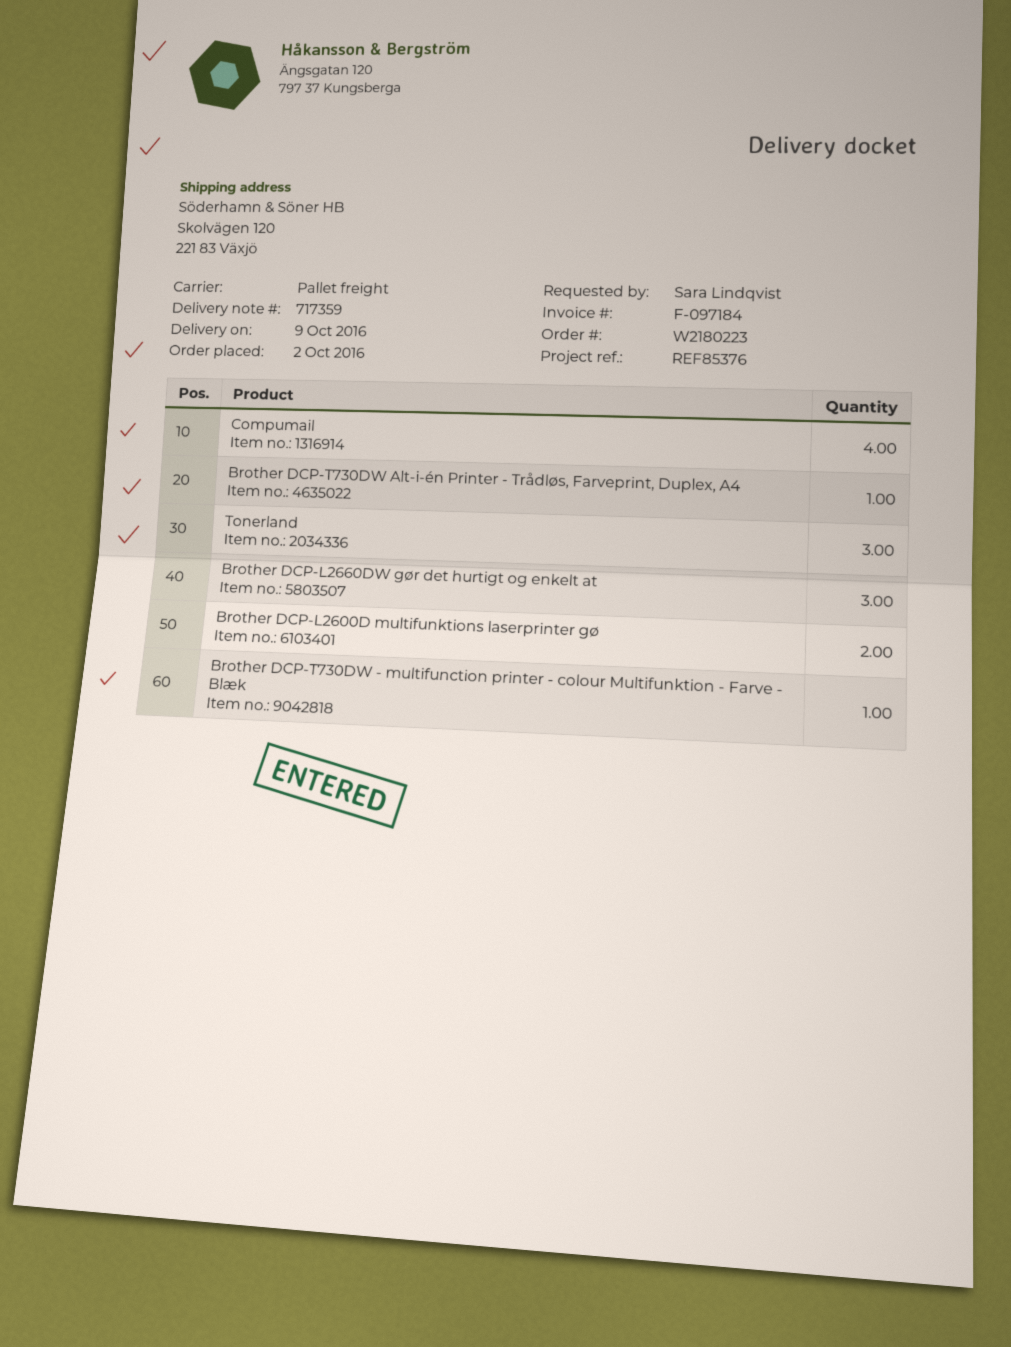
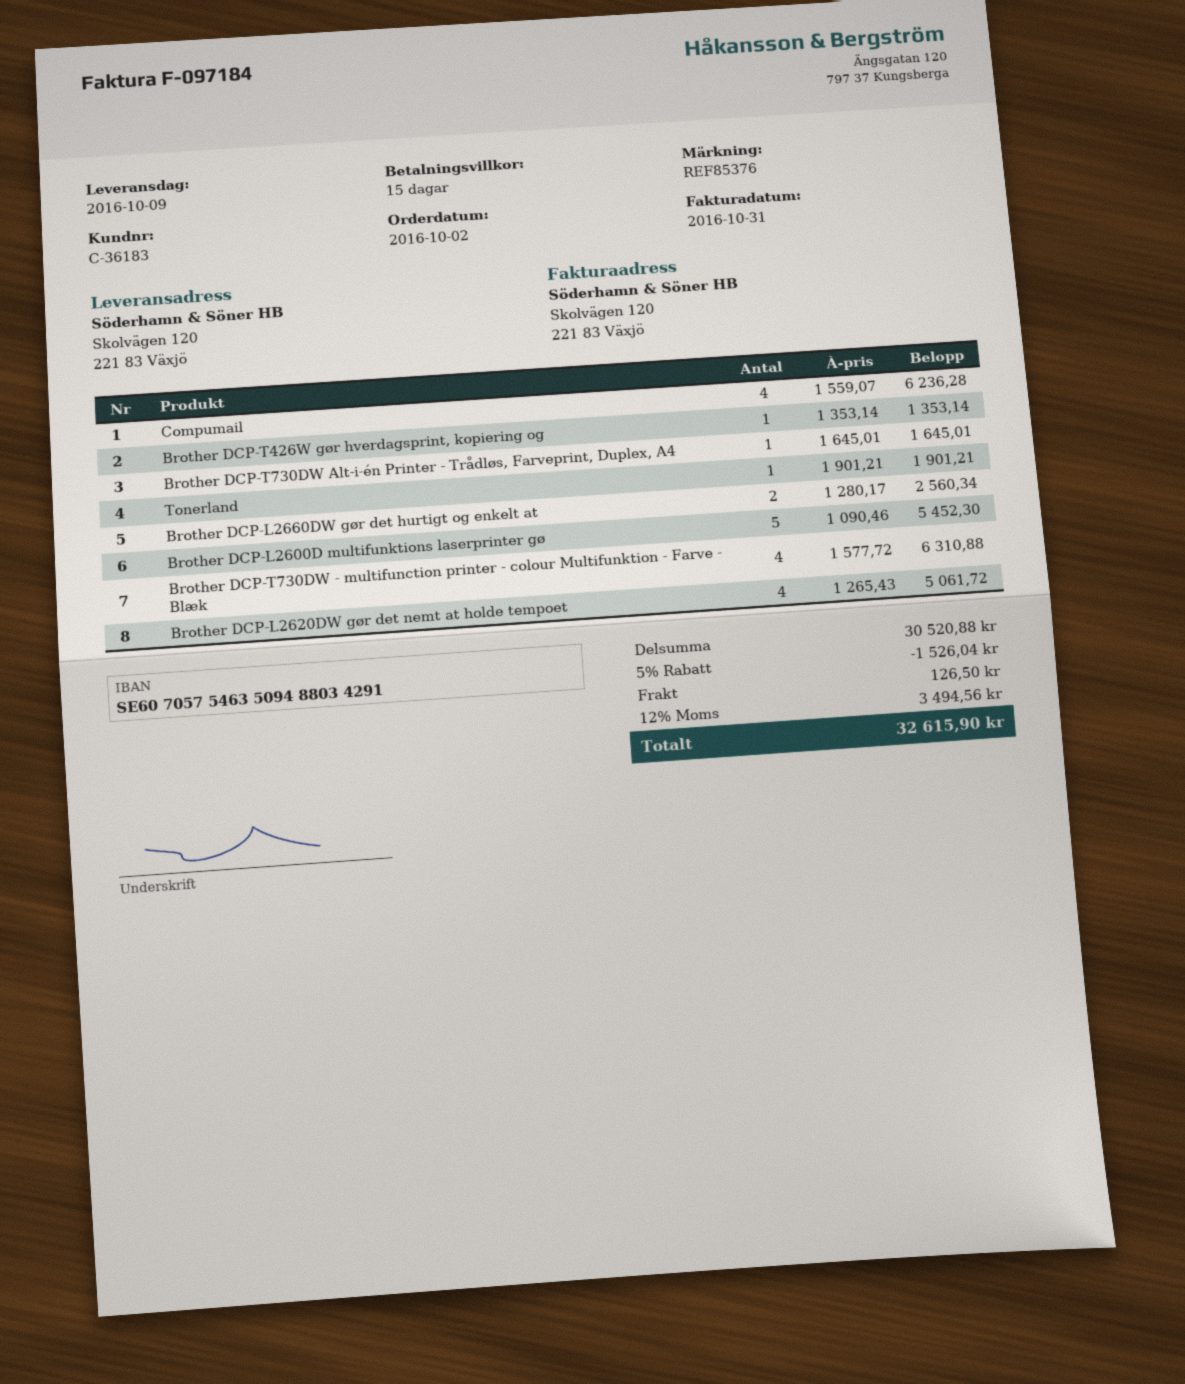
Tonerland: 3 -> 1
Brother DCP-L2660DW gør det hurtigt og enkelt at: 3 -> 2
Brother DCP-L2600D multifunktions laserprinter gø: 2 -> 5
Brother DCP-T730DW - multifunction printer - colour Multifunktion - Farve - Blæk: 1 -> 4
Brother DCP-T426W gør hverdagsprint, kopiering og: none -> 1
Brother DCP-L2620DW gør det nemt at holde tempoet: none -> 4

